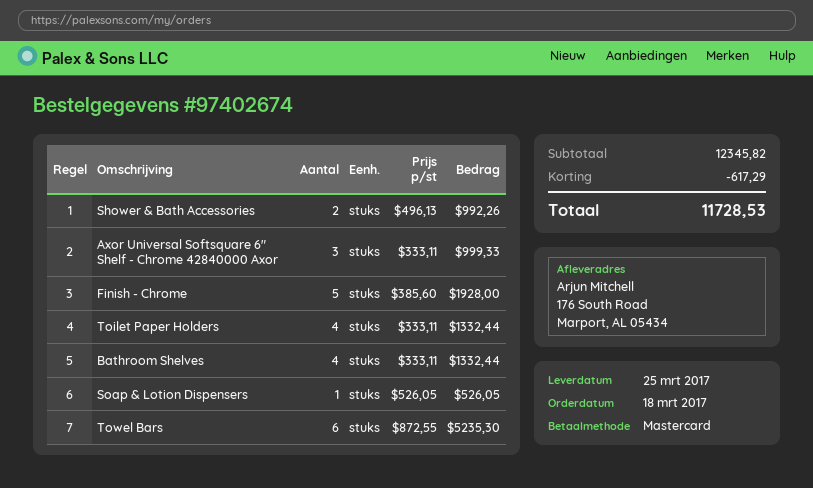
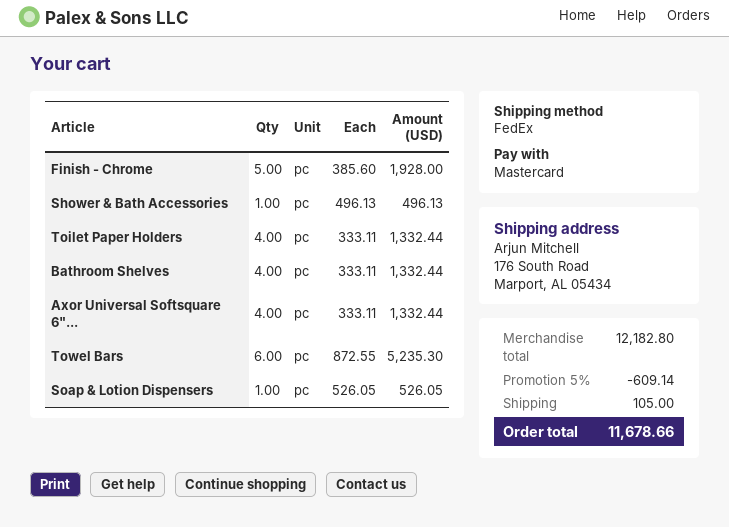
Shower & Bath Accessories: 2 x 496.13 = 992.26 -> 1 x 496.13 = 496.13
Axor Universal Softsquare 6" Shelf - Chrome 42840000 Axor: 3 x 333.11 = 999.33 -> 4 x 333.11 = 1332.44
subtotal: 12345.82 -> 12182.80
discount: 617.29 -> 609.14
shipping: none -> 105.00
total: 11728.53 -> 11678.66

